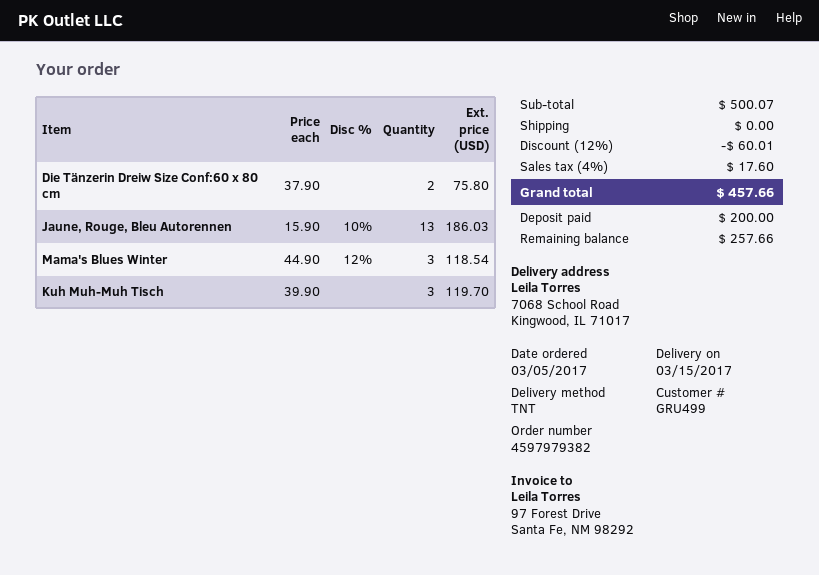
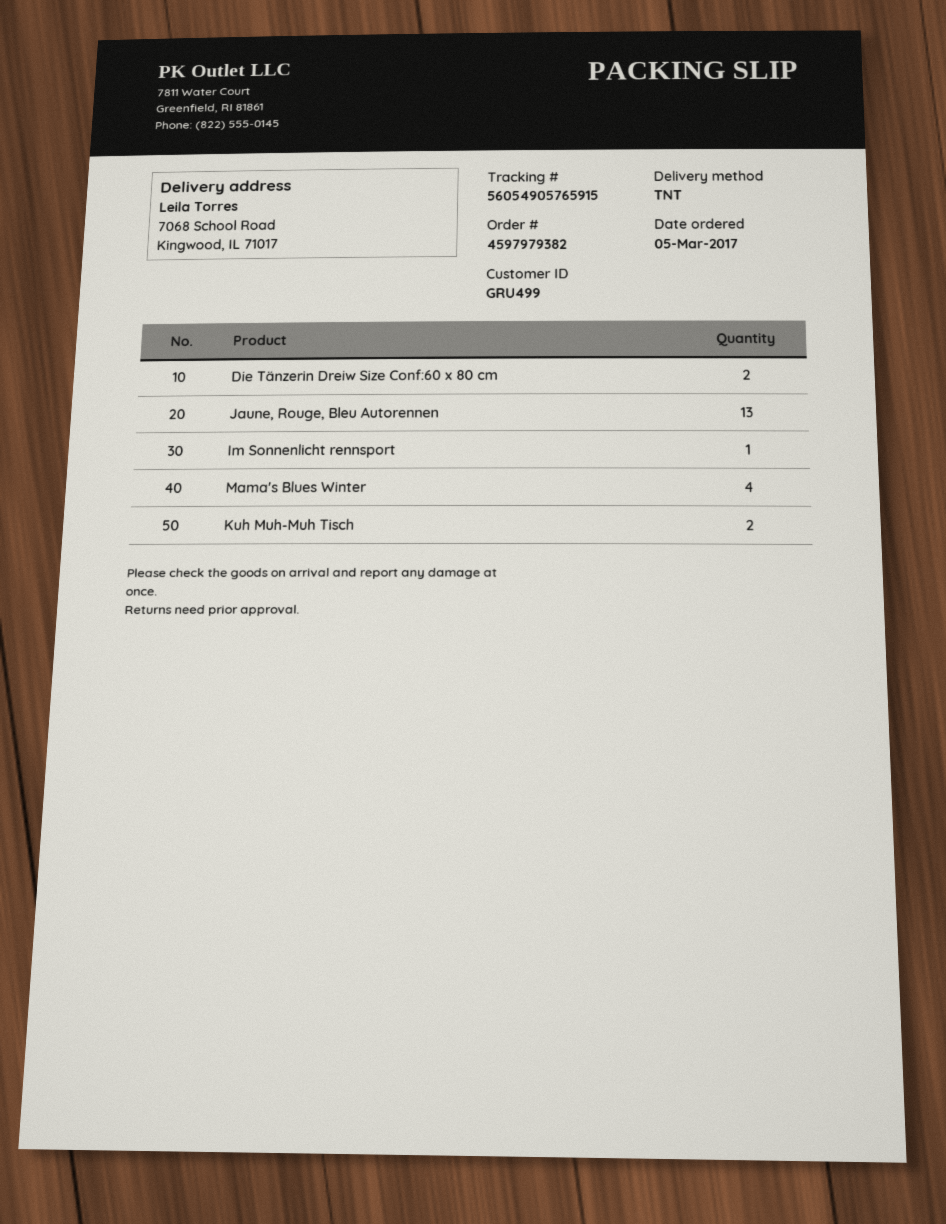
Mama's Blues Winter: 3 -> 4
Kuh Muh-Muh Tisch: 3 -> 2
Im Sonnenlicht rennsport: none -> 1

